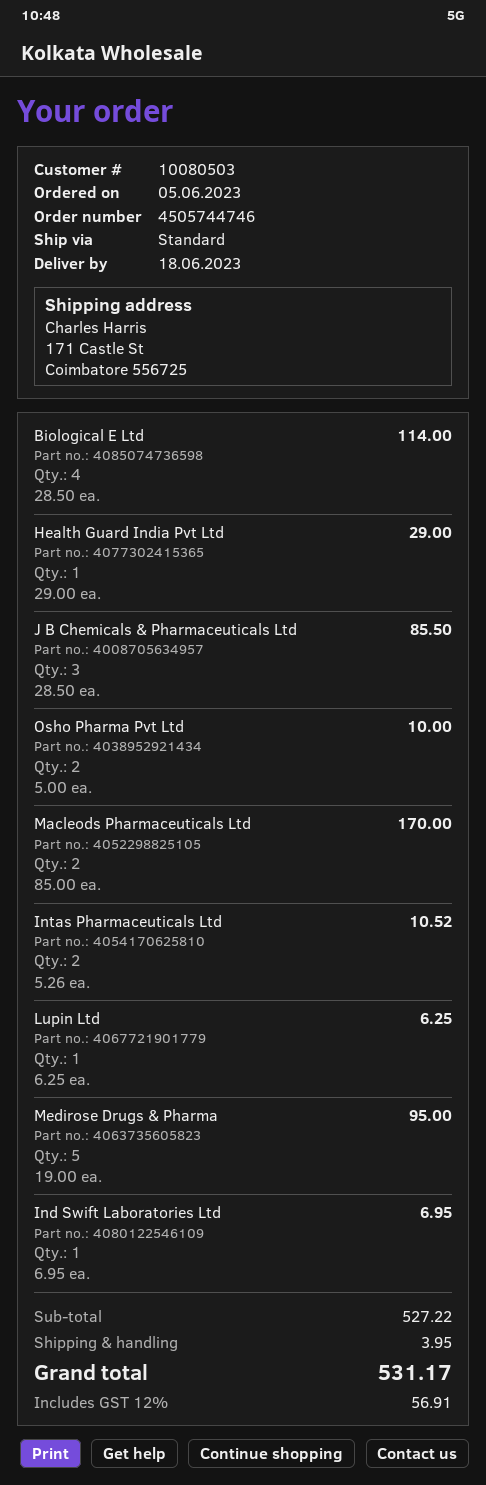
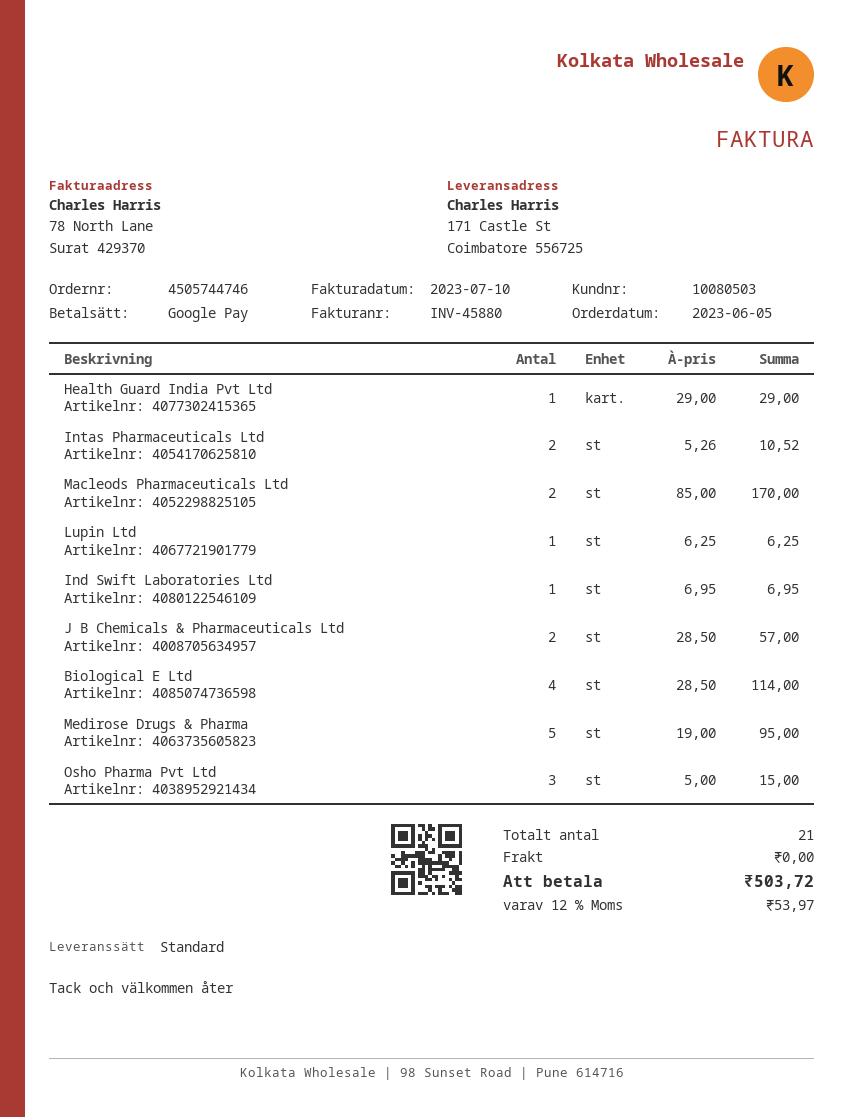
J B Chemicals & Pharmaceuticals Ltd: 3 x 28.50 = 85.50 -> 2 x 28.50 = 57.00
Osho Pharma Pvt Ltd: 2 x 5.00 = 10.00 -> 3 x 5.00 = 15.00
shipping: 3.95 -> 0.00
tax: 12% = 56.91 -> 12% = 53.97
total: 531.17 -> 503.72

